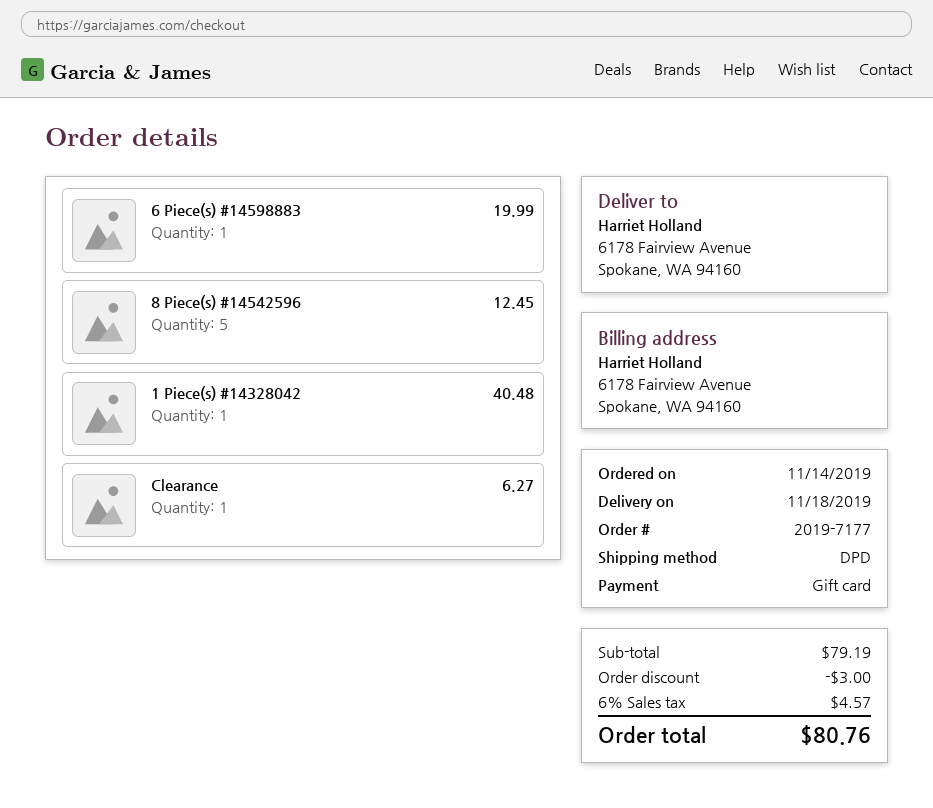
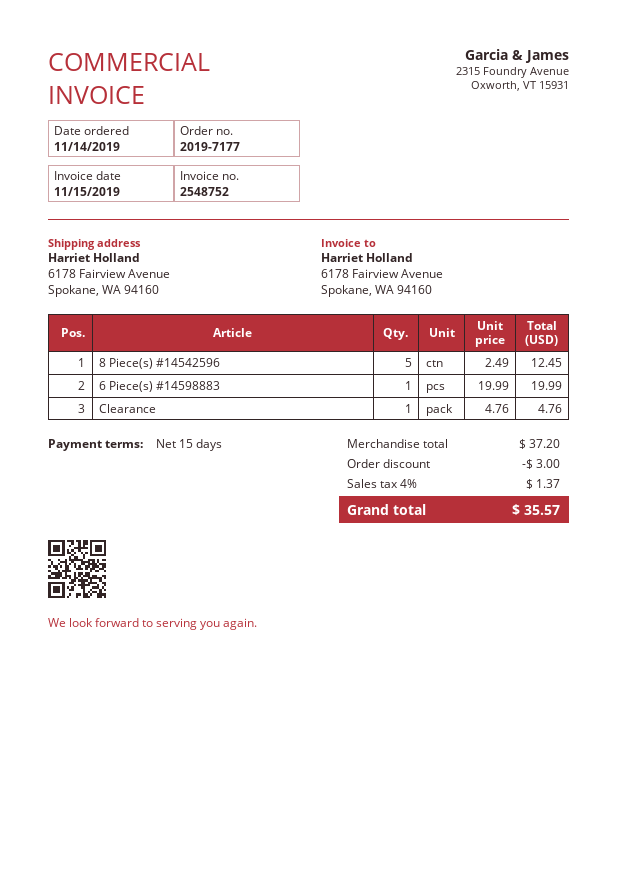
1 Piece(s) #14328042: 1 for 40.48 -> none
Clearance: 1 for 6.27 -> 1 for 4.76
subtotal: 79.19 -> 37.20
tax: 6% = 4.57 -> 4% = 1.37
total: 80.76 -> 35.57

